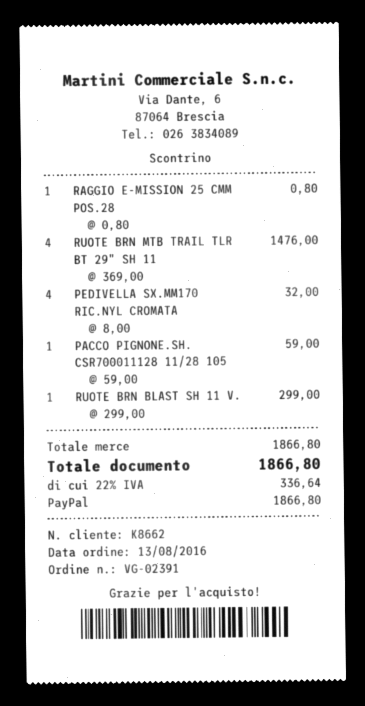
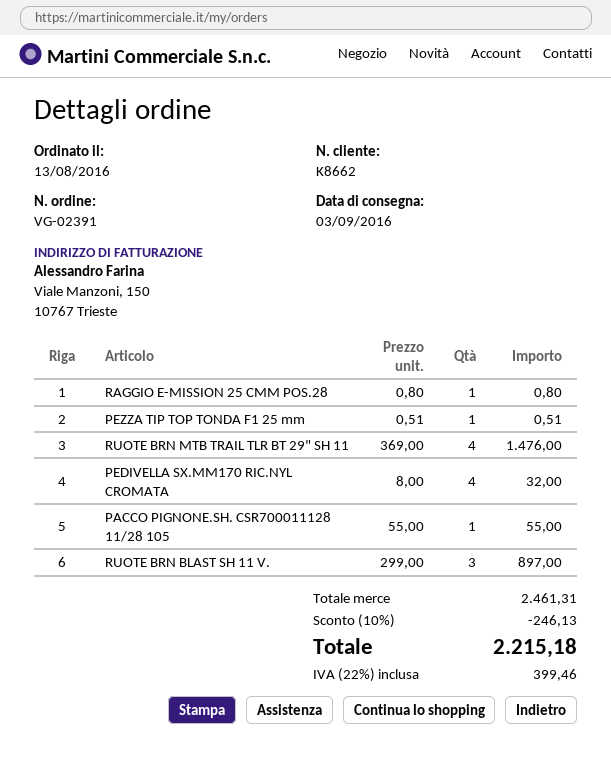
PACCO PIGNONE.SH. CSR700011128 11/28 105: 1 x 59.00 = 59.00 -> 1 x 55.00 = 55.00
RUOTE BRN BLAST SH 11 V.: 1 x 299.00 = 299.00 -> 3 x 299.00 = 897.00
PEZZA TIP TOP TONDA F1 25 mm: none -> 1 x 0.51 = 0.51
subtotal: 1866.80 -> 2461.31
discount: none -> 10% = 246.13
tax: 22% = 336.64 -> 22% = 399.46
total: 1866.80 -> 2215.18

